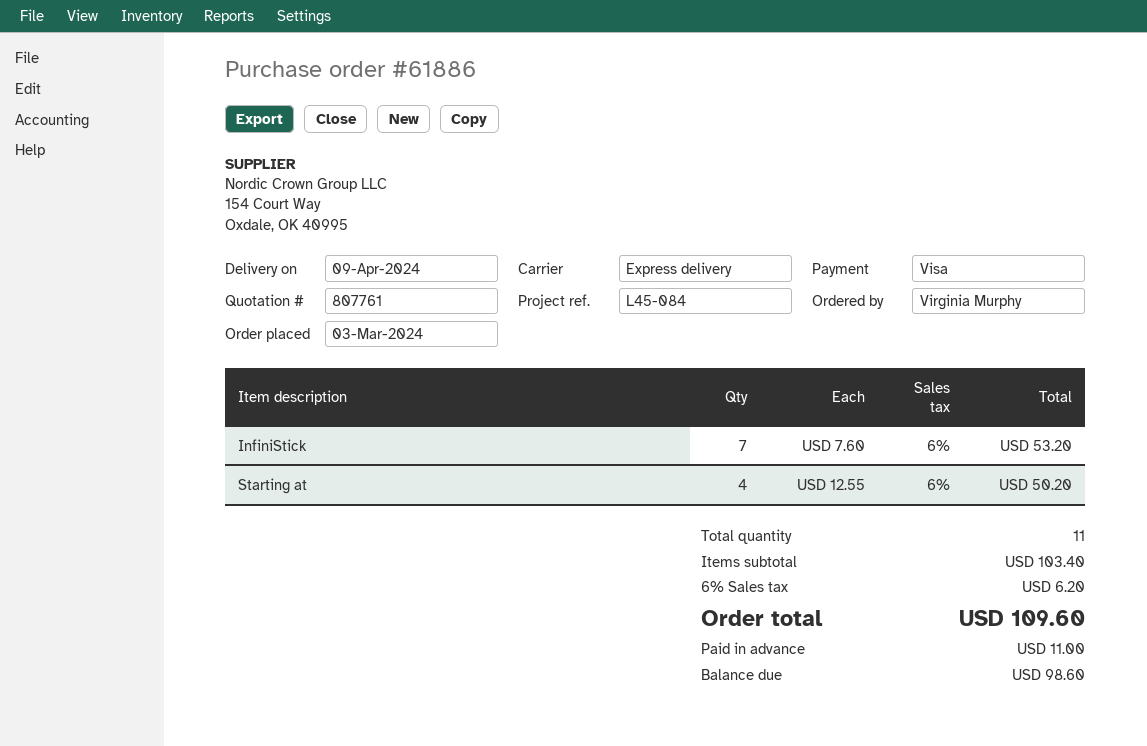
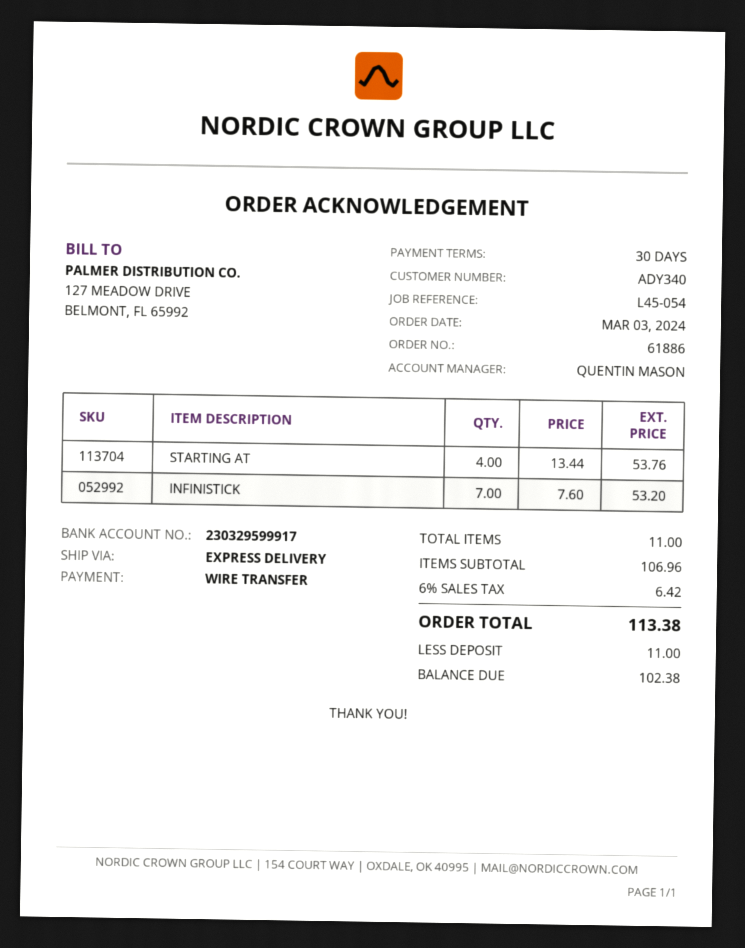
reference: L45-084 -> L45-054
payment method: Visa -> bank transfer
Starting at: 4 x 12.55 = 50.20 -> 4 x 13.44 = 53.76
subtotal: 103.40 -> 106.96
tax: 6% = 6.20 -> 6% = 6.42
total: 109.60 -> 113.38
balance: 98.60 -> 102.38

